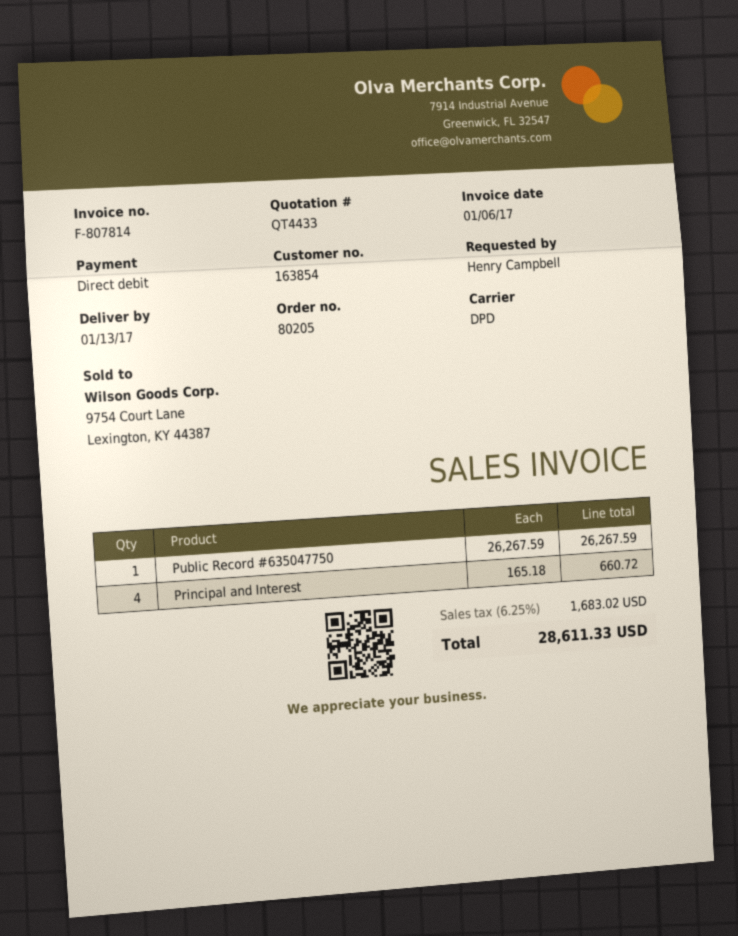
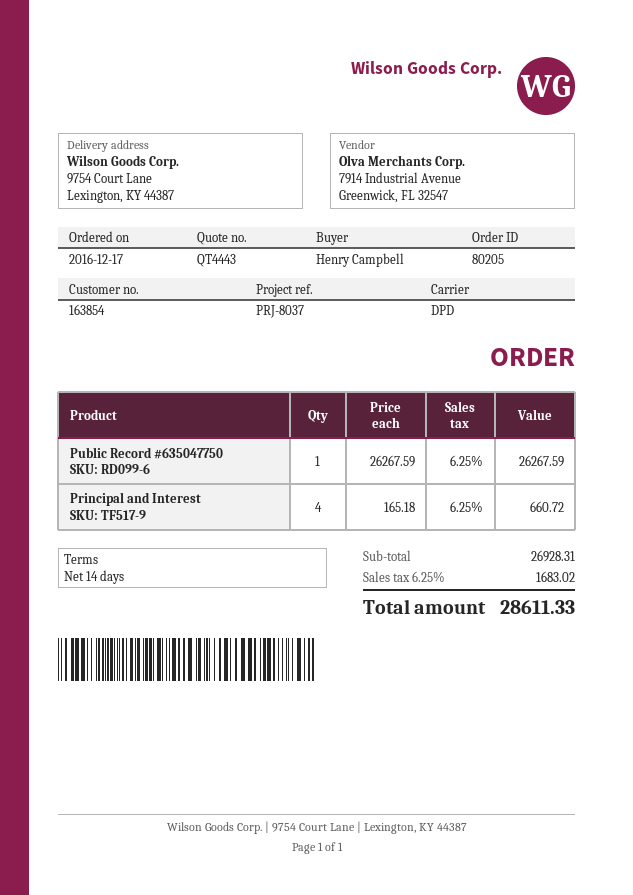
quote number: QT4433 -> QT4443

